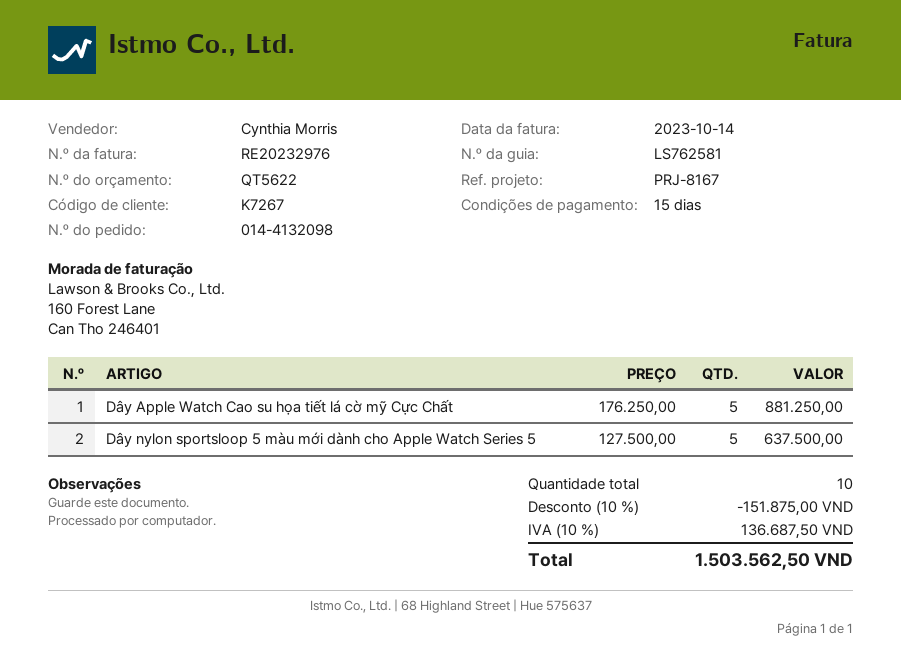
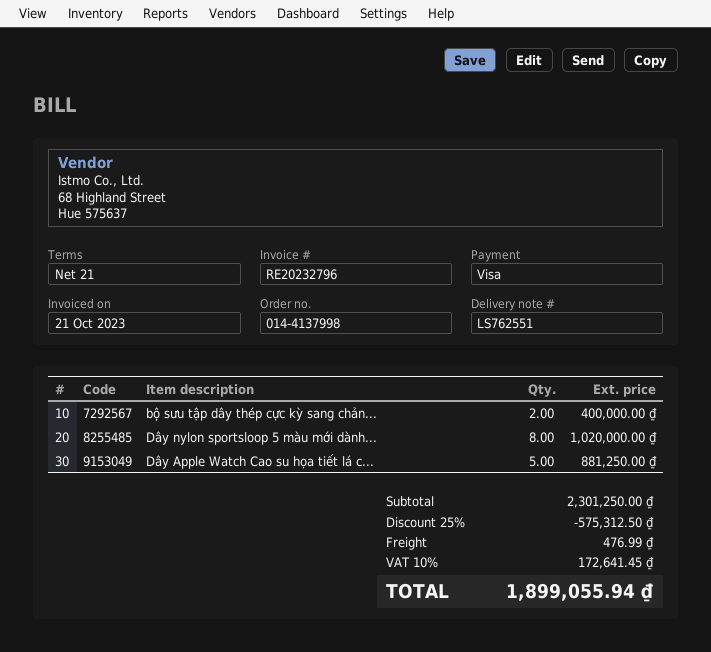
order number: 014-4132098 -> 014-4137998
delivery note number: LS762581 -> LS762551
invoice number: RE20232976 -> RE20232796
invoice date: 2023-10-14 -> 2023-10-21
payment terms: 15 days -> 21 days
Dây nylon sportsloop 5 màu mới dành cho Apple Watch Series 5: 5 for 637500.00 -> 8 for 1020000.00
bộ sưu tập dây thép cực kỳ sang chản...: none -> 2 for 400000.00
discount: 10% = 151875.00 -> 25% = 575312.50
shipping: none -> 476.99
tax: 10% = 136687.50 -> 10% = 172641.45
total: 1503562.50 -> 1899055.94

